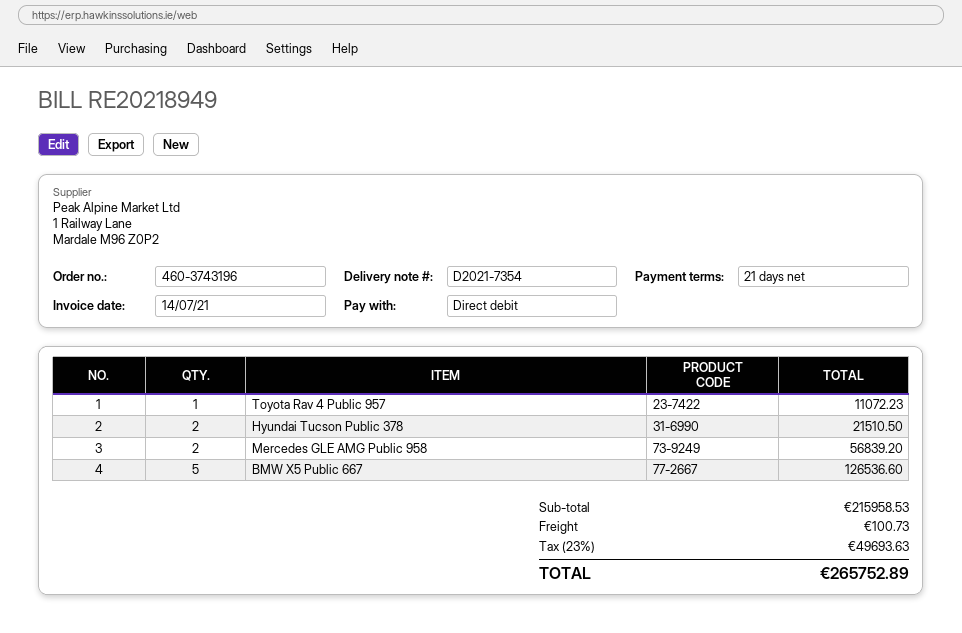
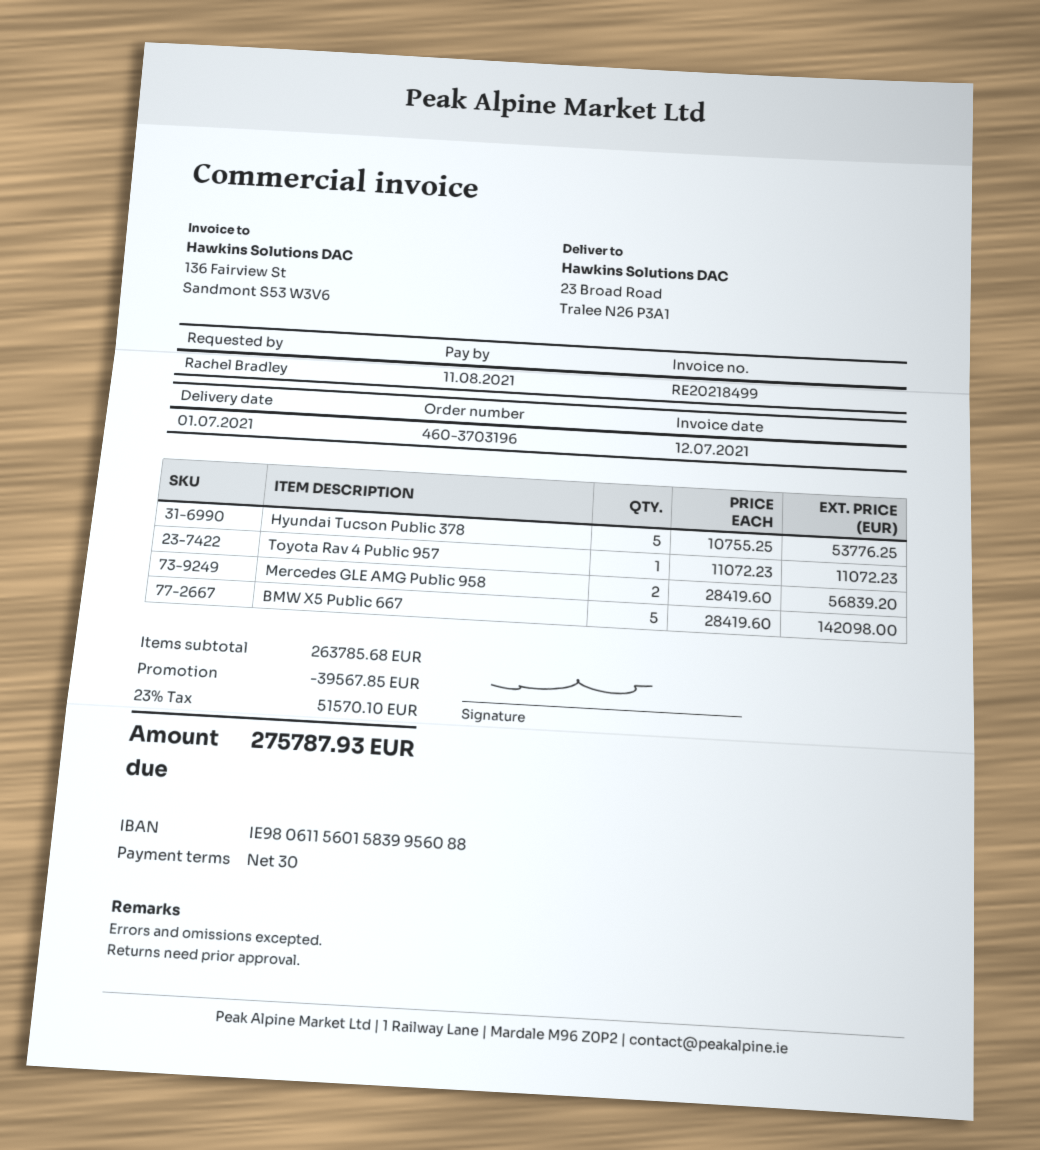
order number: 460-3743196 -> 460-3703196
invoice number: RE20218949 -> RE20218499
invoice date: 2021-07-14 -> 2021-07-12
payment terms: 21 days -> 30 days
Hyundai Tucson Public 378: 2 for 21510.50 -> 5 for 53776.25
BMW X5 Public 667: 5 for 126536.60 -> 5 for 142098.00
subtotal: 215958.53 -> 263785.68
discount: none -> 39567.85
shipping: 100.73 -> none
tax: 23% = 49693.63 -> 23% = 51570.10
total: 265752.89 -> 275787.93

